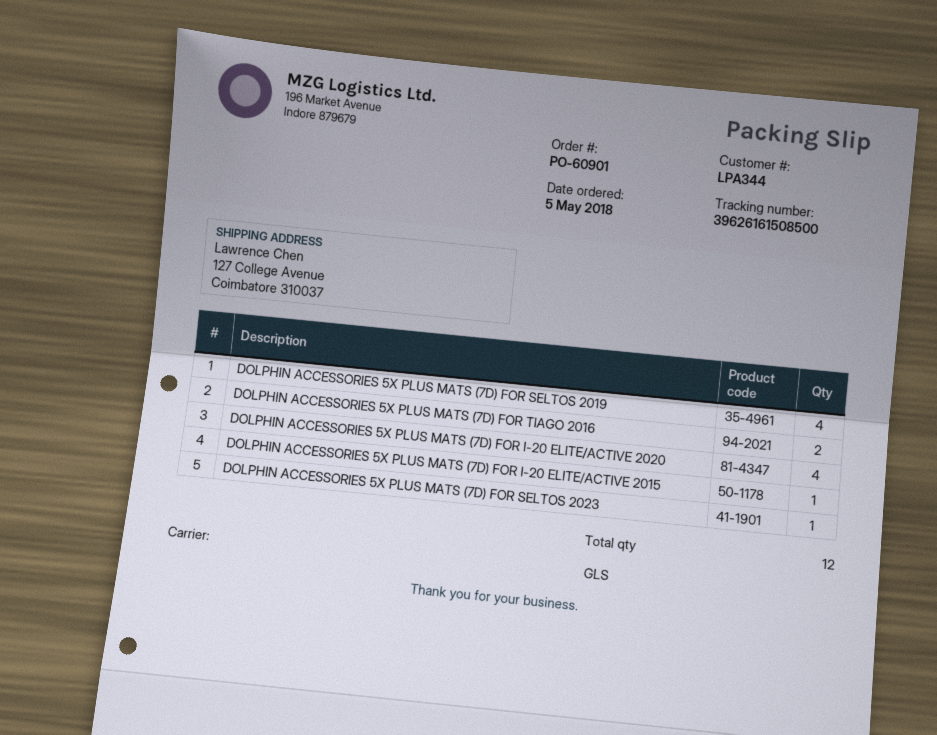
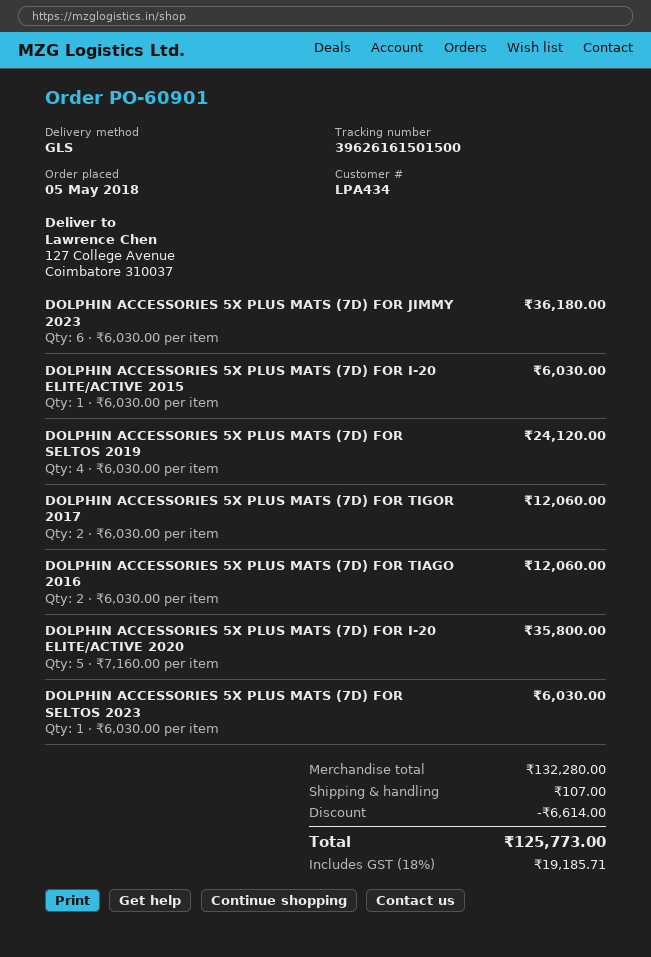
customer number: LPA344 -> LPA434
tracking number: 39626161508500 -> 39626161501500
DOLPHIN ACCESSORIES 5X PLUS MATS (7D) FOR I-20 ELITE/ACTIVE 2020: 4 -> 5
DOLPHIN ACCESSORIES 5X PLUS MATS (7D) FOR JIMMY 2023: none -> 6
DOLPHIN ACCESSORIES 5X PLUS MATS (7D) FOR TIGOR 2017: none -> 2

